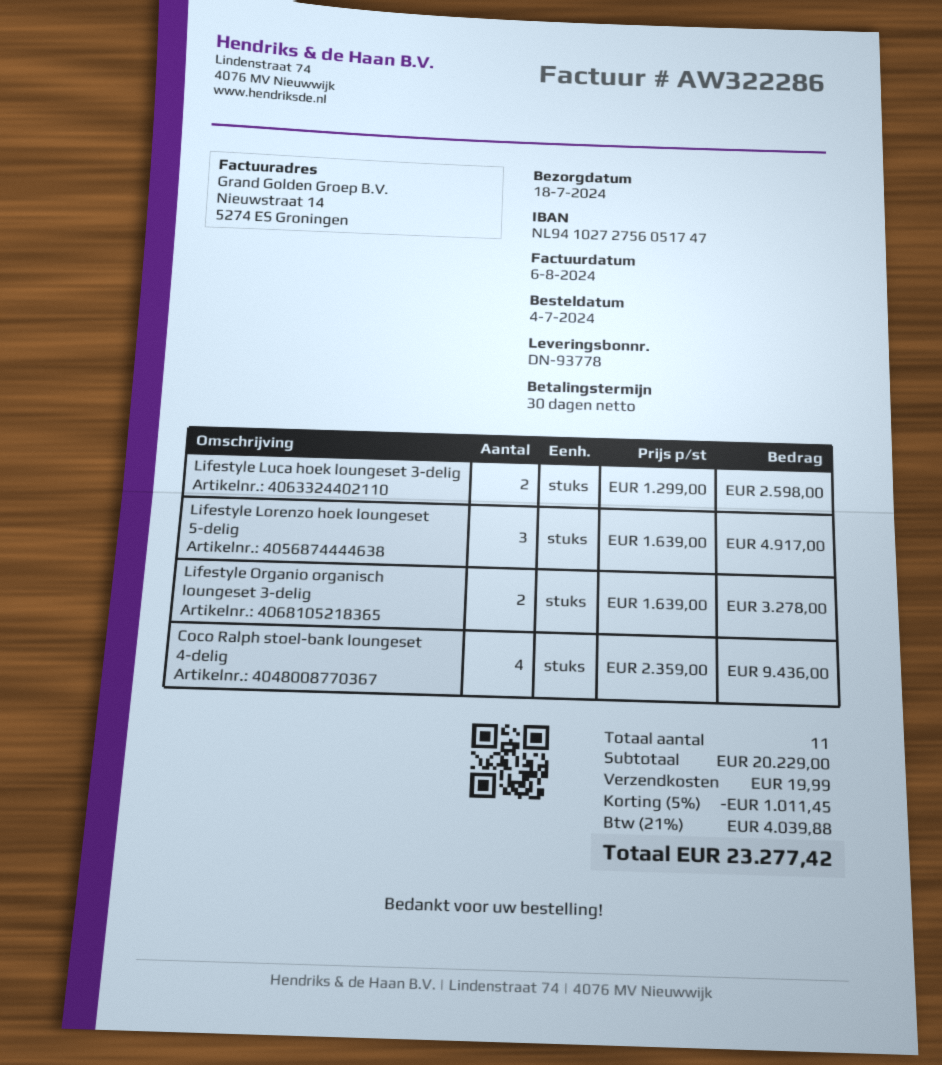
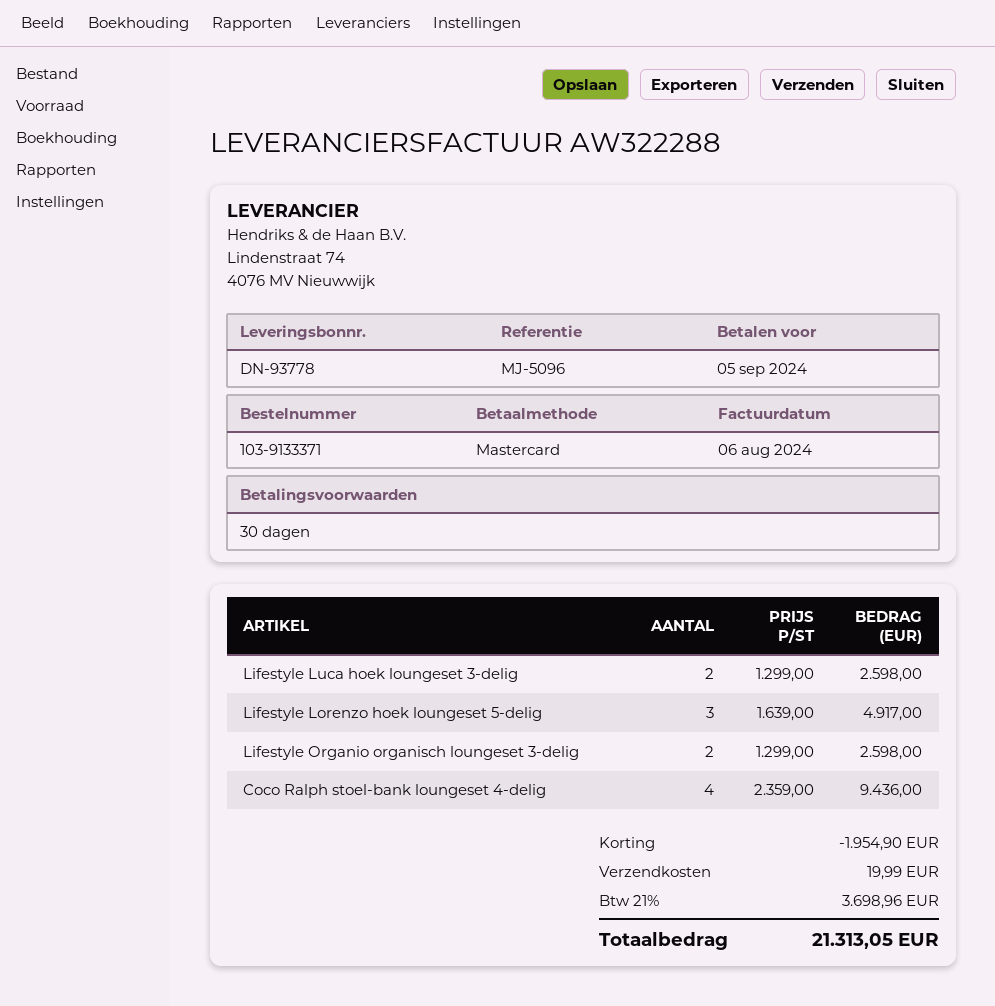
invoice number: AW322286 -> AW322288
Lifestyle Organio organisch loungeset 3-delig: 2 x 1639.00 = 3278.00 -> 2 x 1299.00 = 2598.00
discount: 1011.45 -> 1954.90
tax: 21% = 4039.88 -> 21% = 3698.96
total: 23277.42 -> 21313.05

